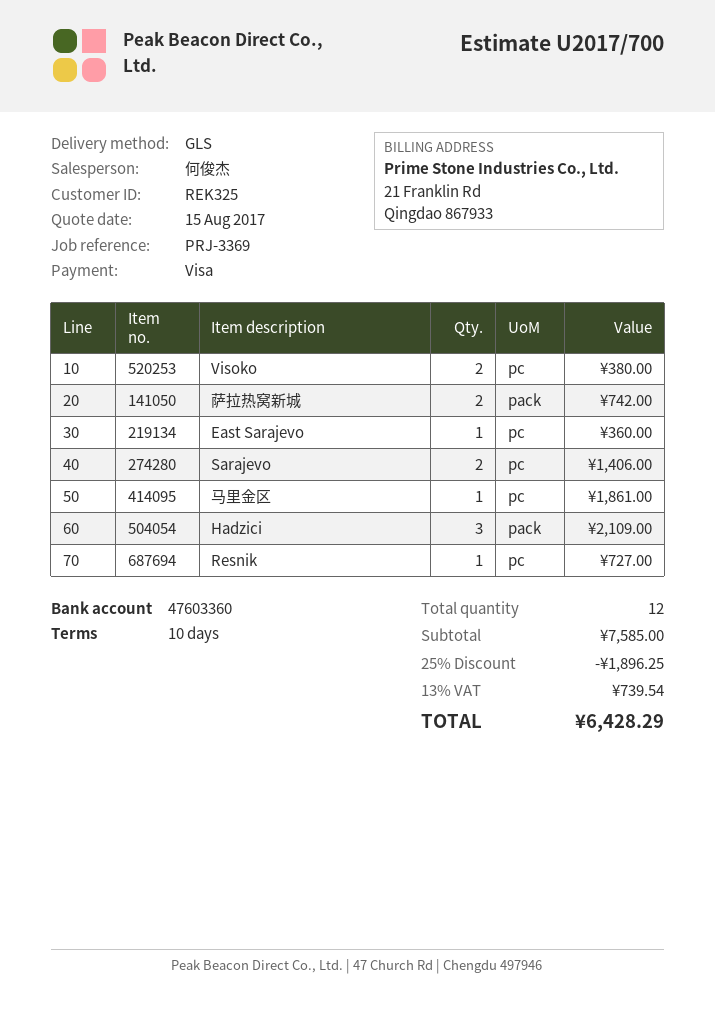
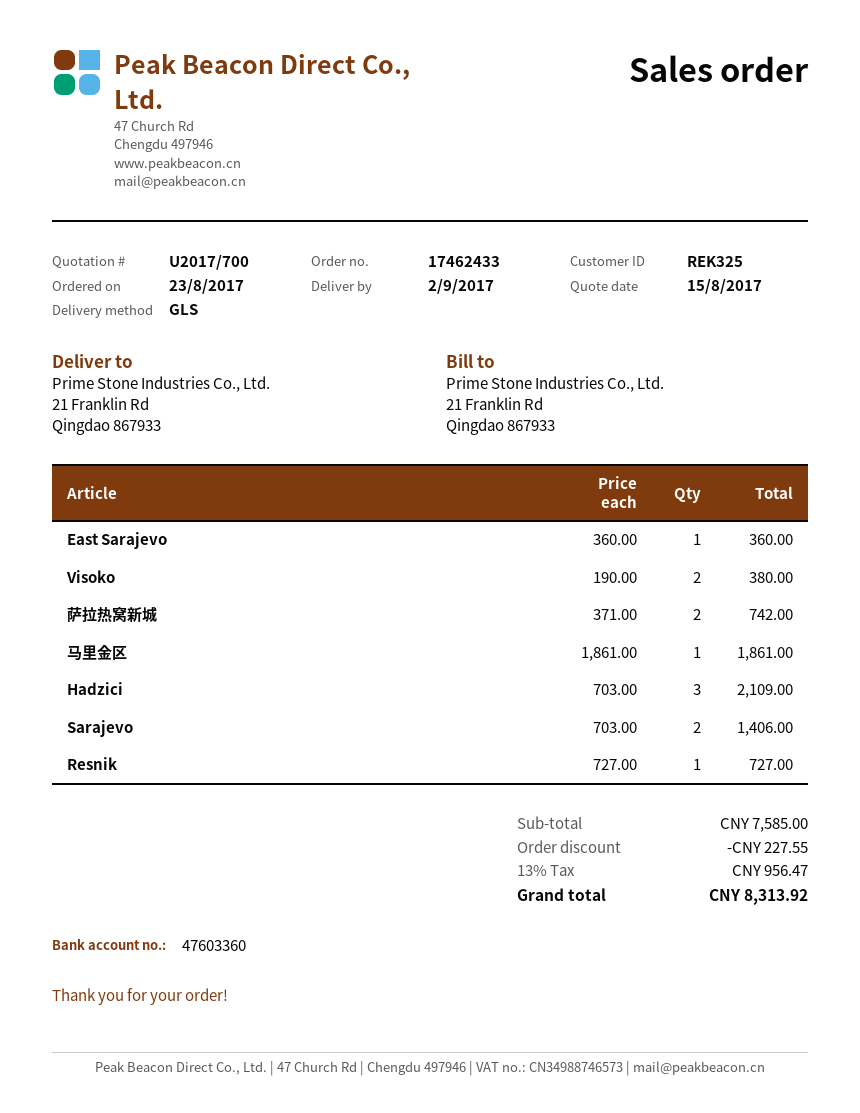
discount: 1896.25 -> 227.55
tax: 13% = 739.54 -> 13% = 956.47
total: 6428.29 -> 8313.92

